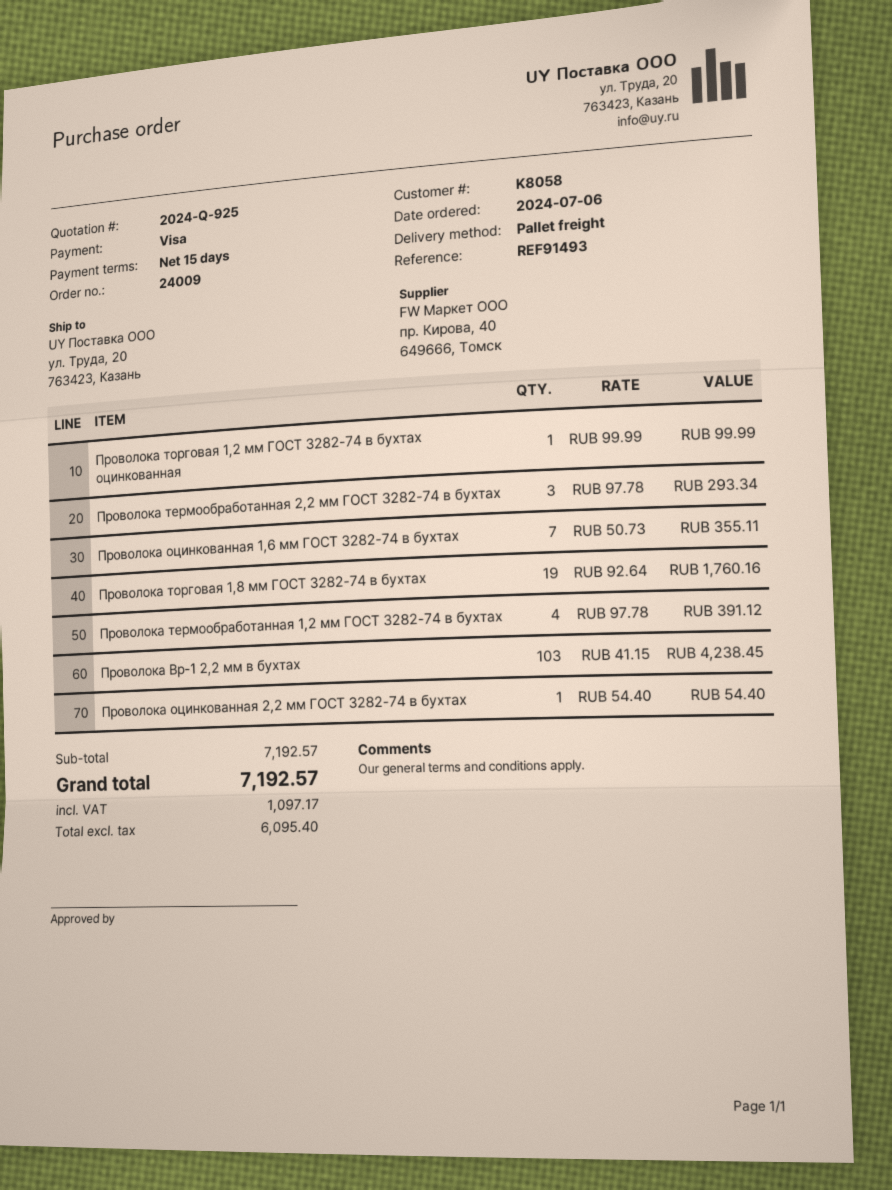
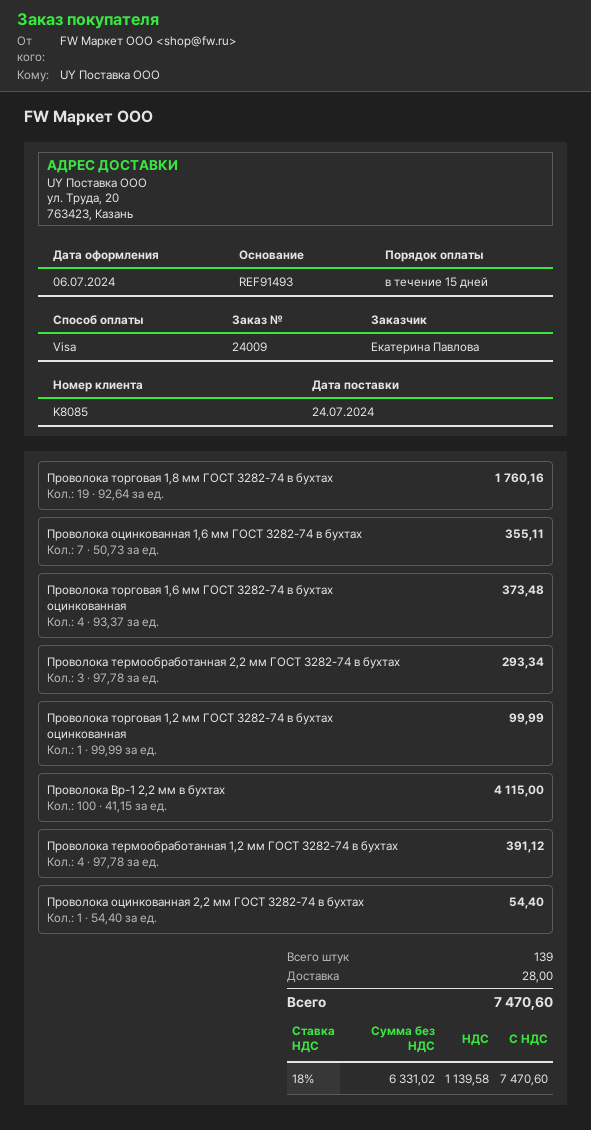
customer number: K8058 -> K8085
Проволока Вр-1 2,2 мм в бухтах: 103 x 41.15 = 4238.45 -> 100 x 41.15 = 4115.00
Проволока торговая 1,6 мм ГОСТ 3282-74 в бухтах оцинкованная: none -> 4 x 93.37 = 373.48
shipping: none -> 28.00
net: 6095.40 -> 6331.02
tax: 1097.17 -> 1139.58
total: 7192.57 -> 7470.60

